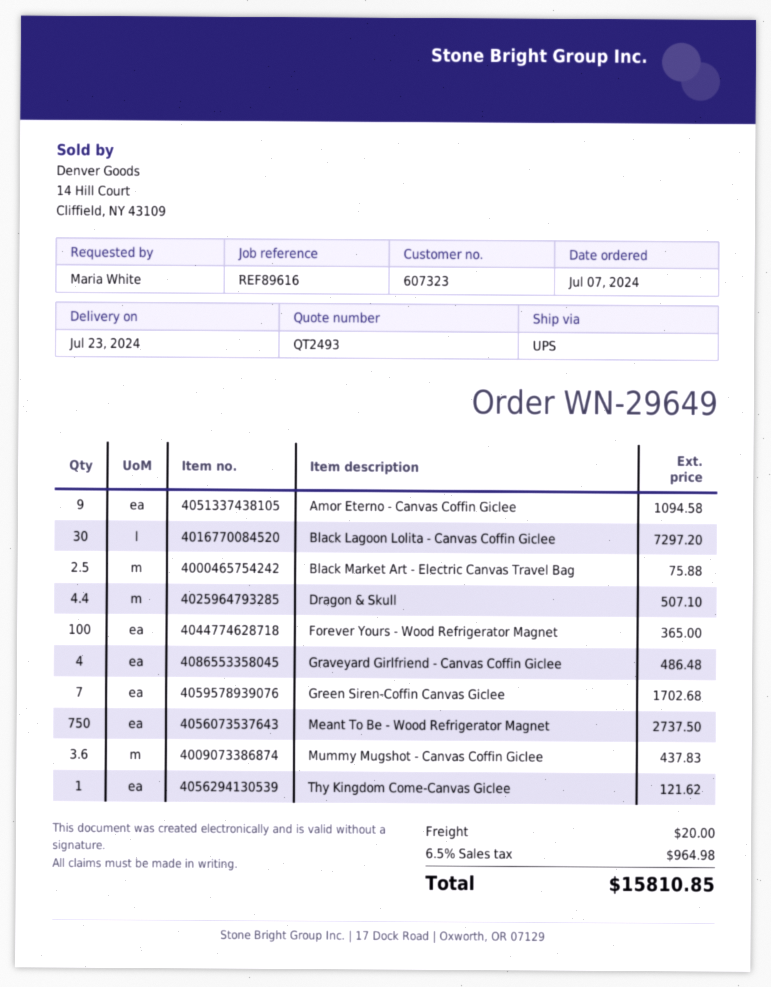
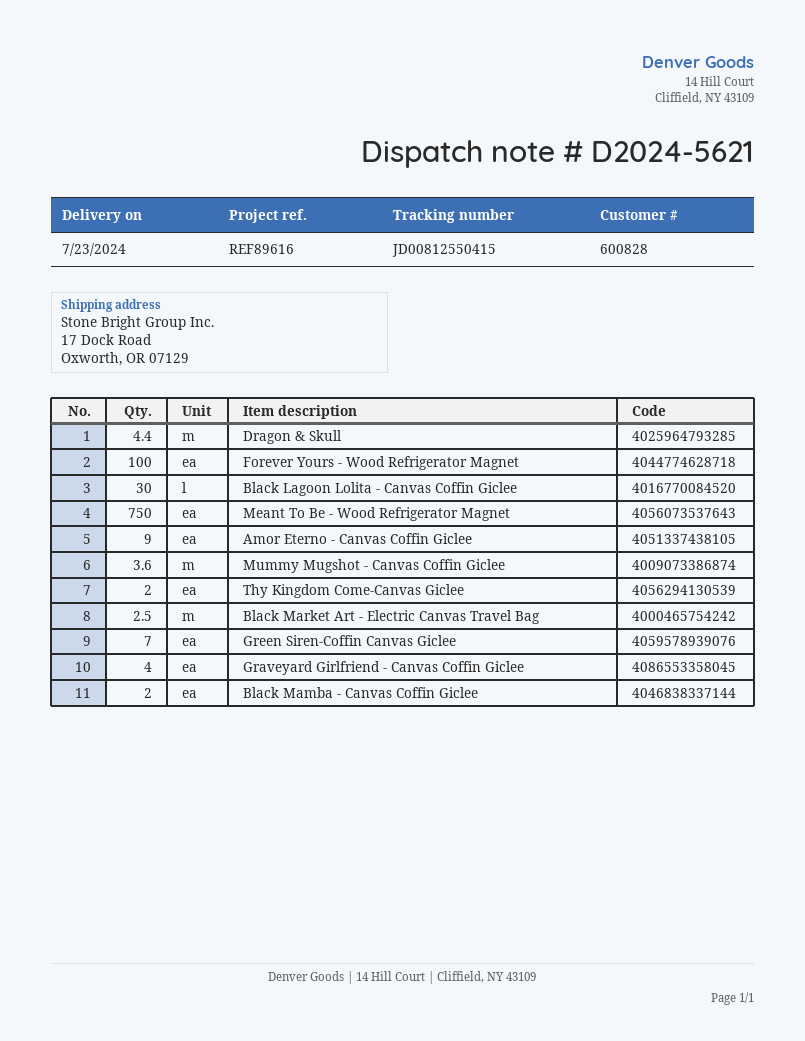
customer number: 607323 -> 600828
Thy Kingdom Come-Canvas Giclee: 1 -> 2
Black Mamba - Canvas Coffin Giclee: none -> 2

